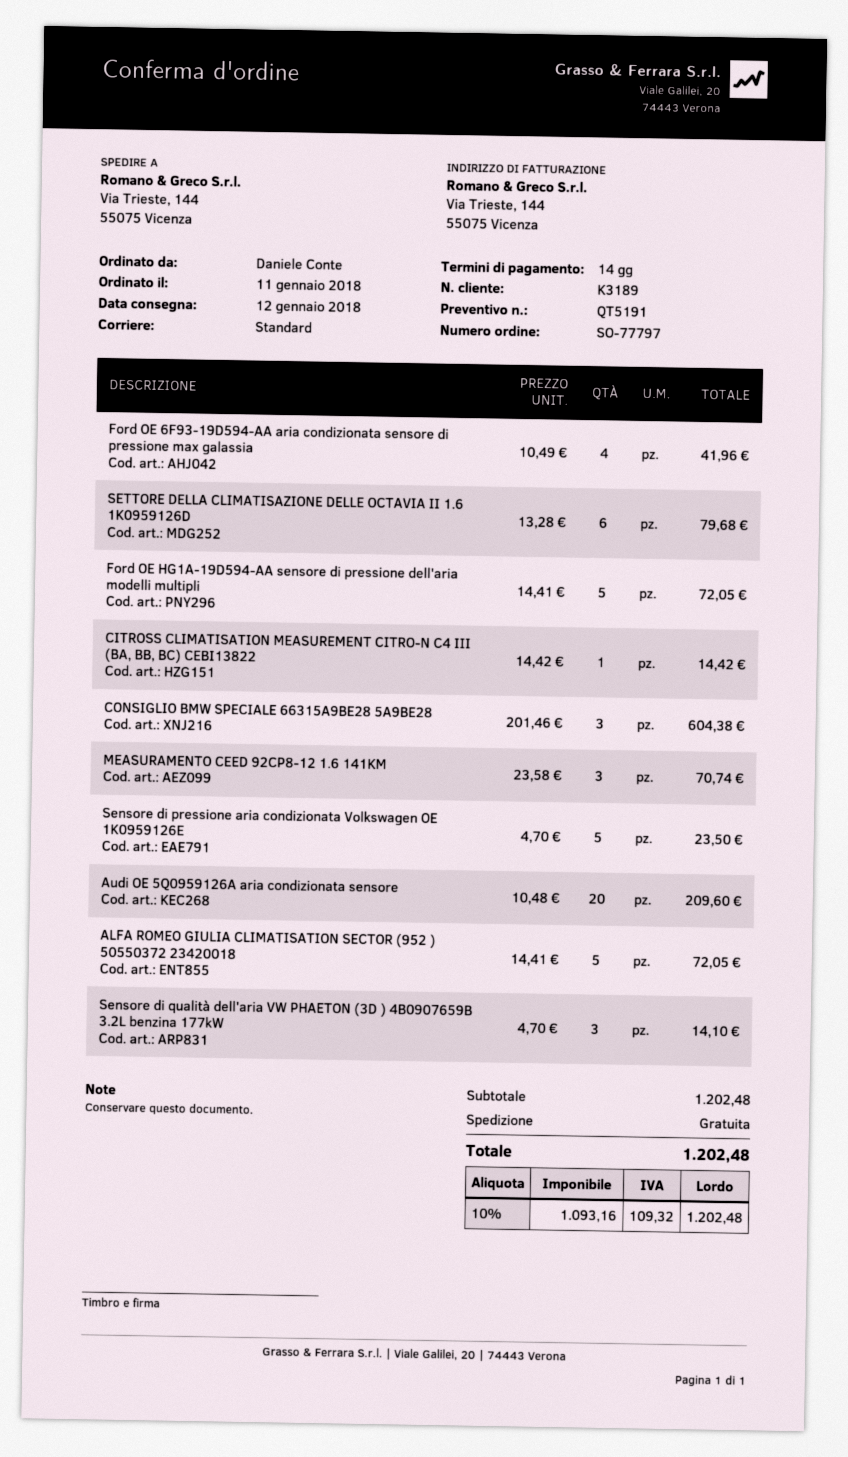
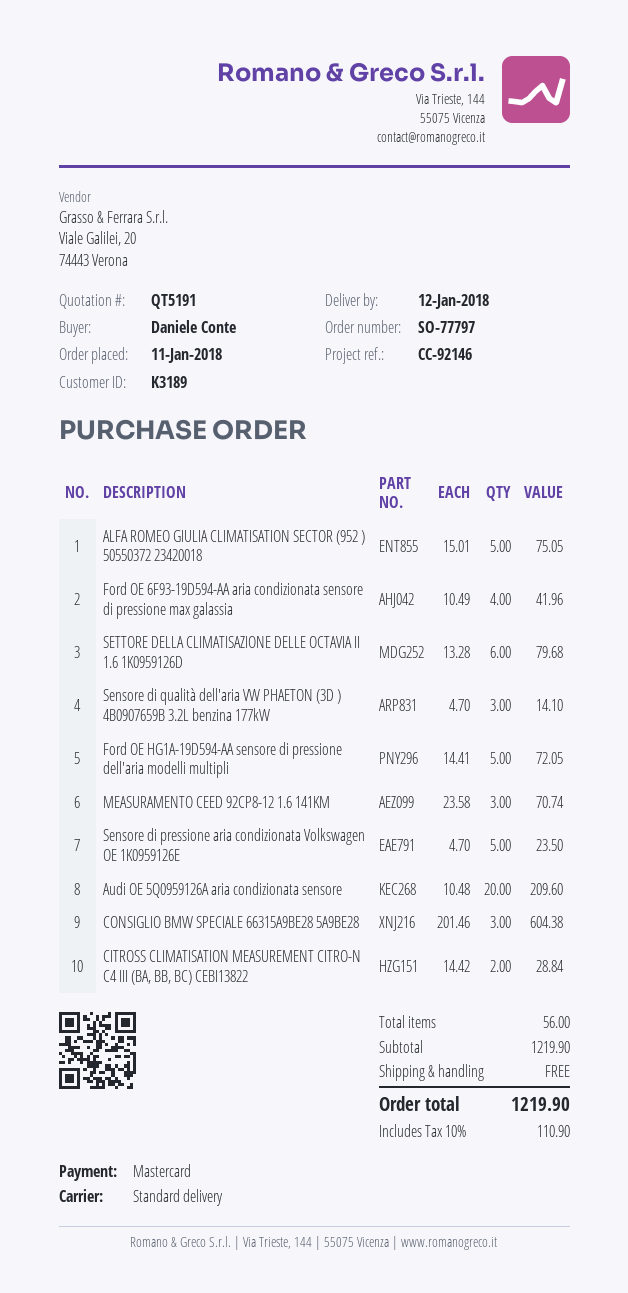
CITROSS CLIMATISATION MEASUREMENT CITRO-N C4 III (BA, BB, BC) CEBI13822: 1 x 14.42 = 14.42 -> 2 x 14.42 = 28.84
ALFA ROMEO GIULIA CLIMATISATION SECTOR (952 ) 50550372 23420018: 5 x 14.41 = 72.05 -> 5 x 15.01 = 75.05
subtotal: 1202.48 -> 1219.90
tax: 10% = 109.32 -> 10% = 110.90
total: 1202.48 -> 1219.90

